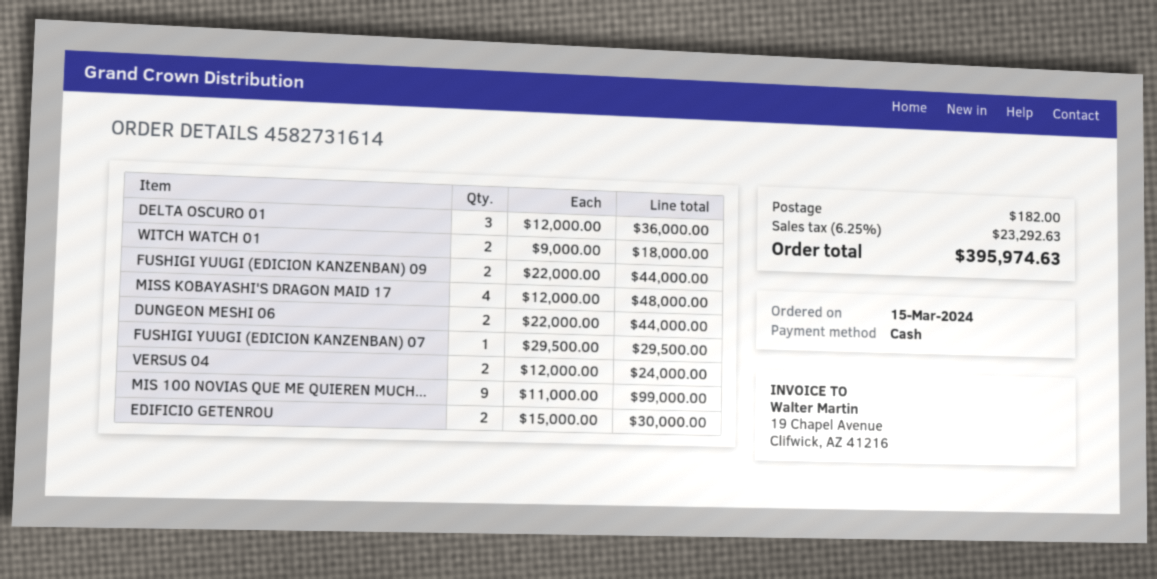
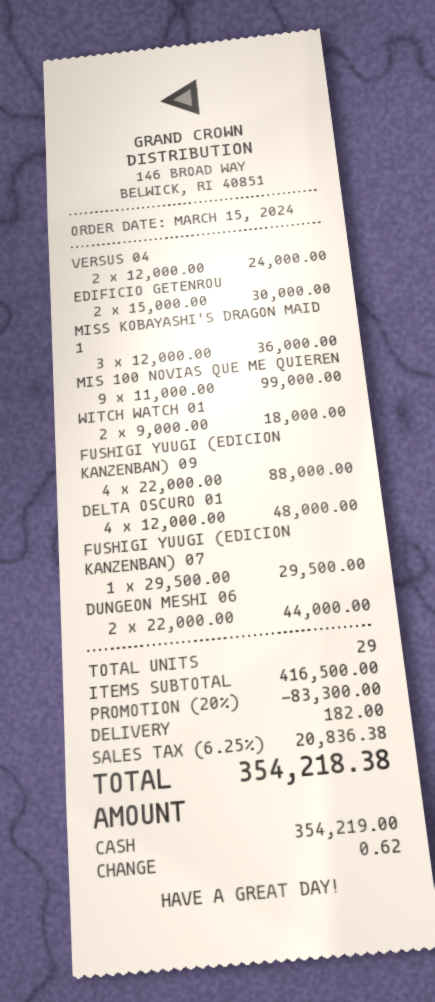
DELTA OSCURO 01: 3 x 12000.00 = 36000.00 -> 4 x 12000.00 = 48000.00
FUSHIGI YUUGI (EDICION KANZENBAN) 09: 2 x 22000.00 = 44000.00 -> 4 x 22000.00 = 88000.00
MISS KOBAYASHI'S DRAGON MAID 17: 4 x 12000.00 = 48000.00 -> 3 x 12000.00 = 36000.00
discount: none -> 20% = 83300.00
tax: 6.25% = 23292.63 -> 6.25% = 20836.38
total: 395974.63 -> 354218.38

